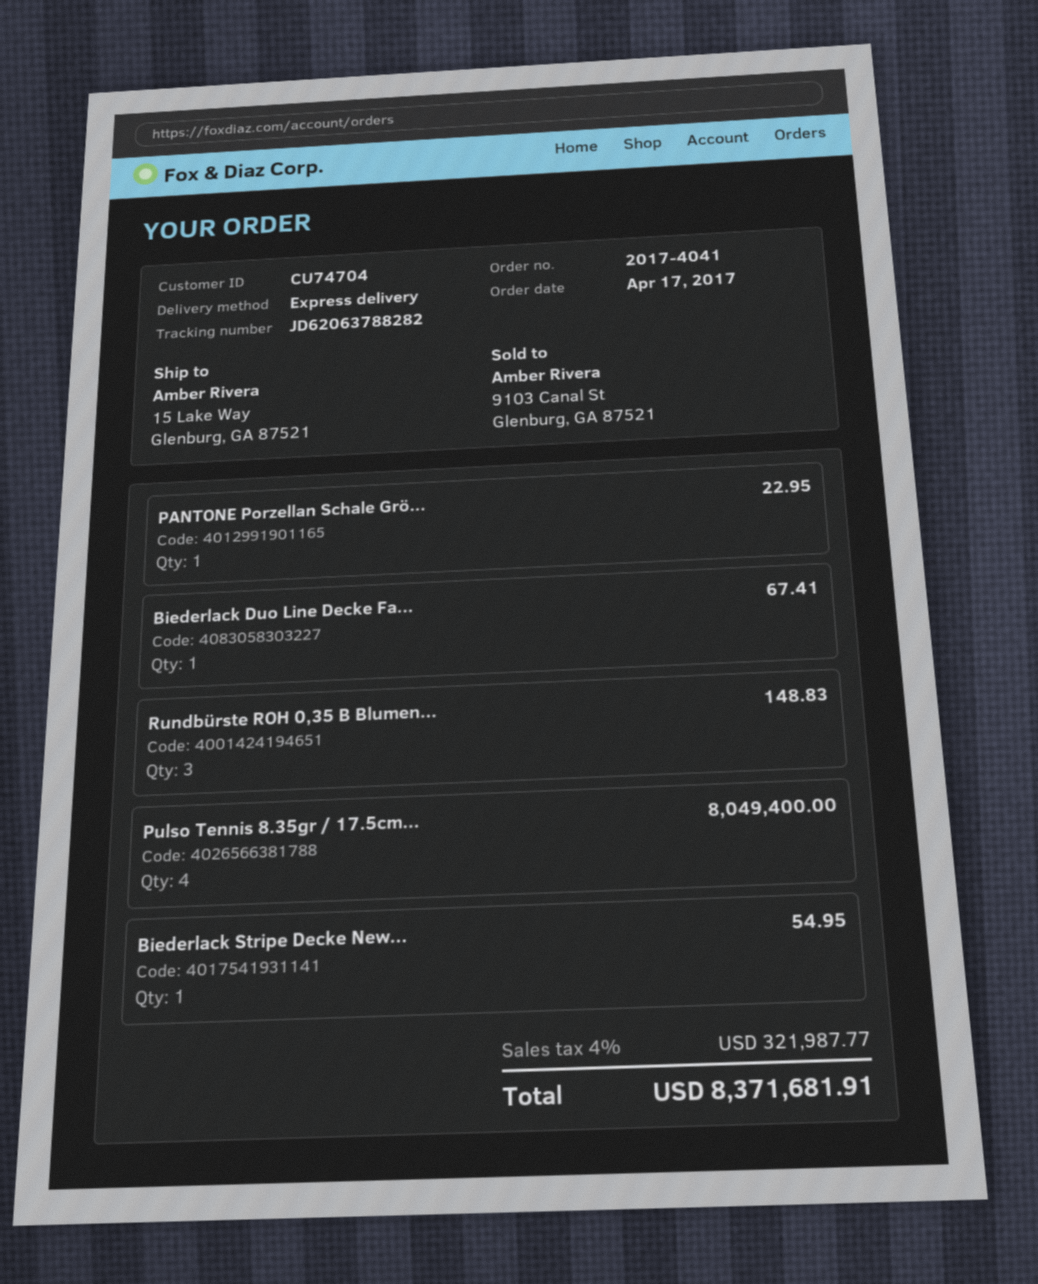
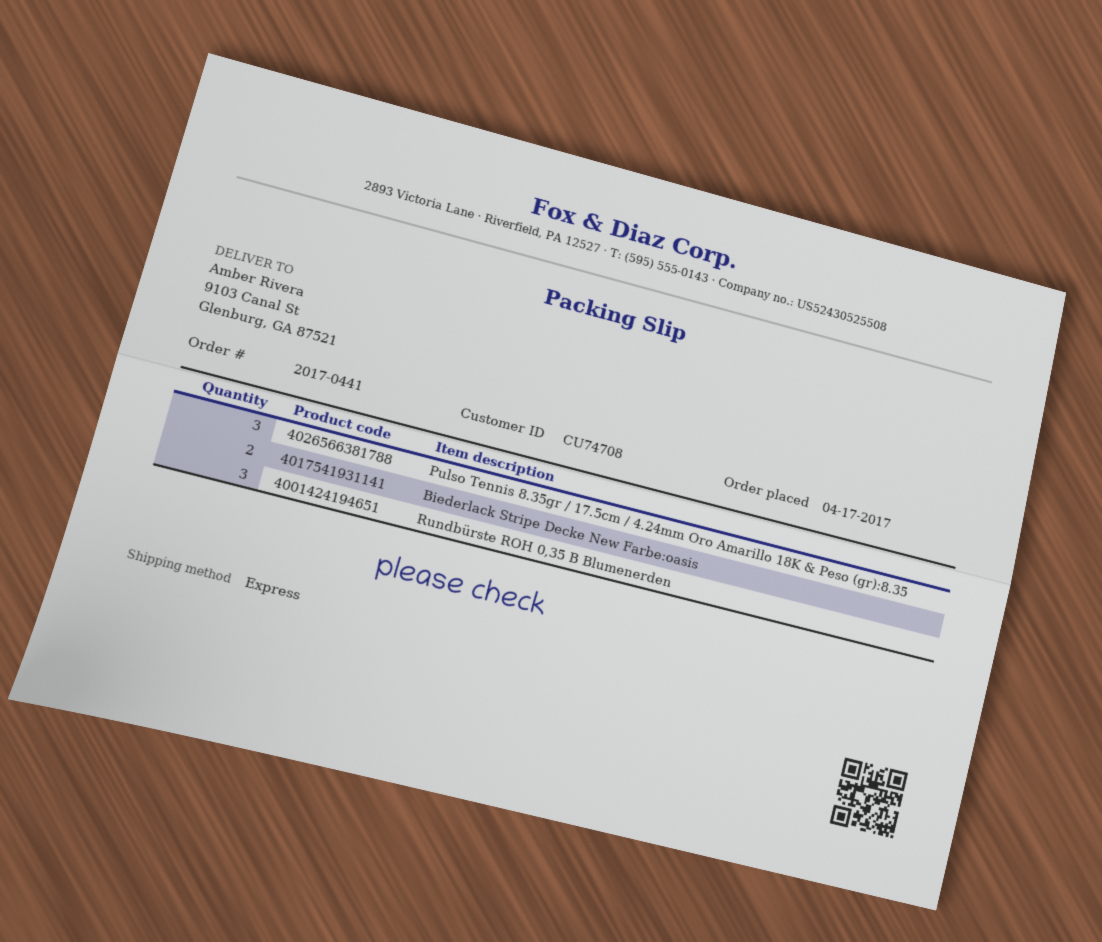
order number: 2017-4041 -> 2017-0441
customer number: CU74704 -> CU74708
ship to: 15 Lake Way, Glenburg, GA 87521 -> 9103 Canal St, Glenburg, GA 87521
PANTONE Porzellan Schale Grö...: 1 -> none
Biederlack Duo Line Decke Fa...: 1 -> none
Pulso Tennis 8.35gr / 17.5cm...: 4 -> 3
Biederlack Stripe Decke New...: 1 -> 2

